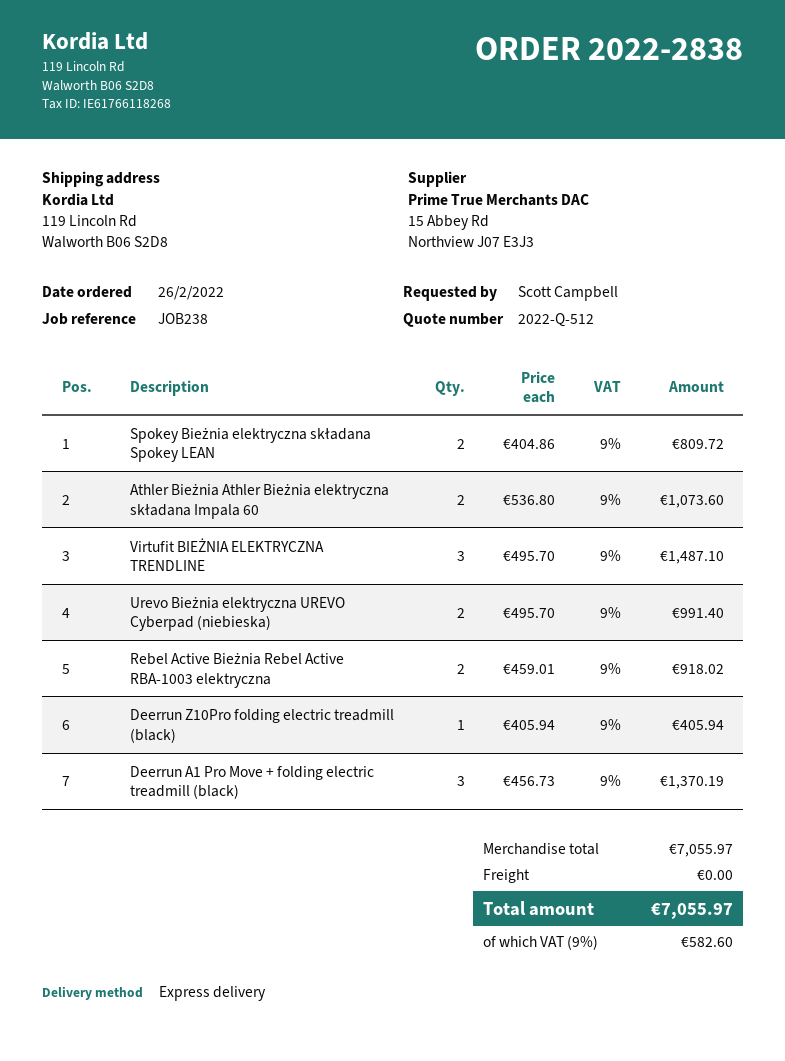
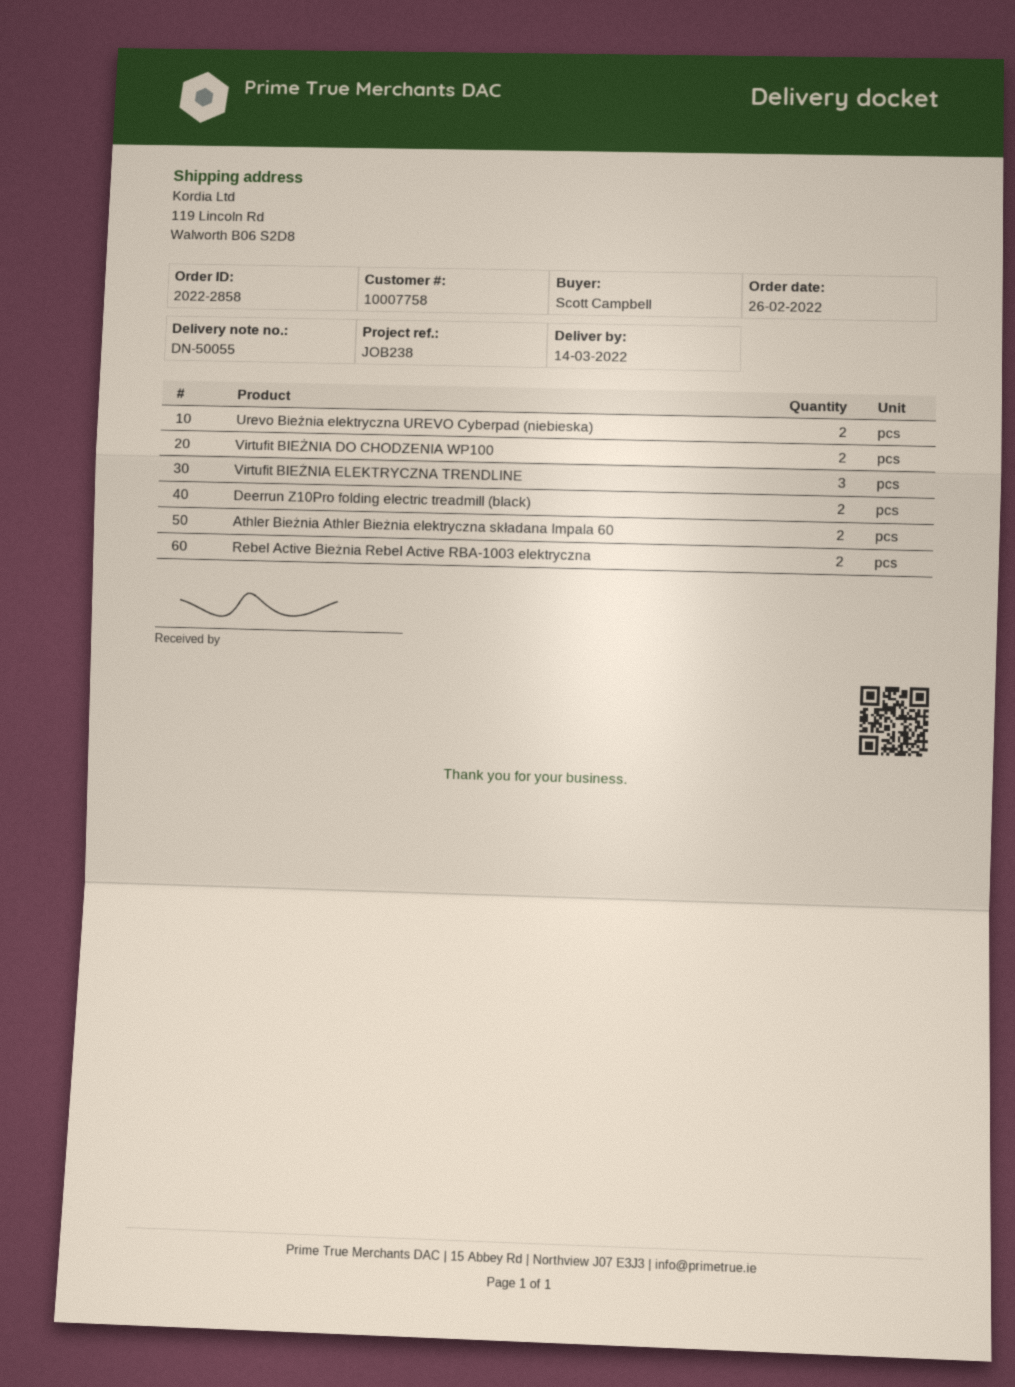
order number: 2022-2838 -> 2022-2858
Spokey Bieżnia elektryczna składana Spokey LEAN: 2 -> none
Deerrun Z10Pro folding electric treadmill (black): 1 -> 2
Deerrun A1 Pro Move + folding electric treadmill (black): 3 -> none
Virtufit BIEŻNIA DO CHODZENIA WP100: none -> 2

